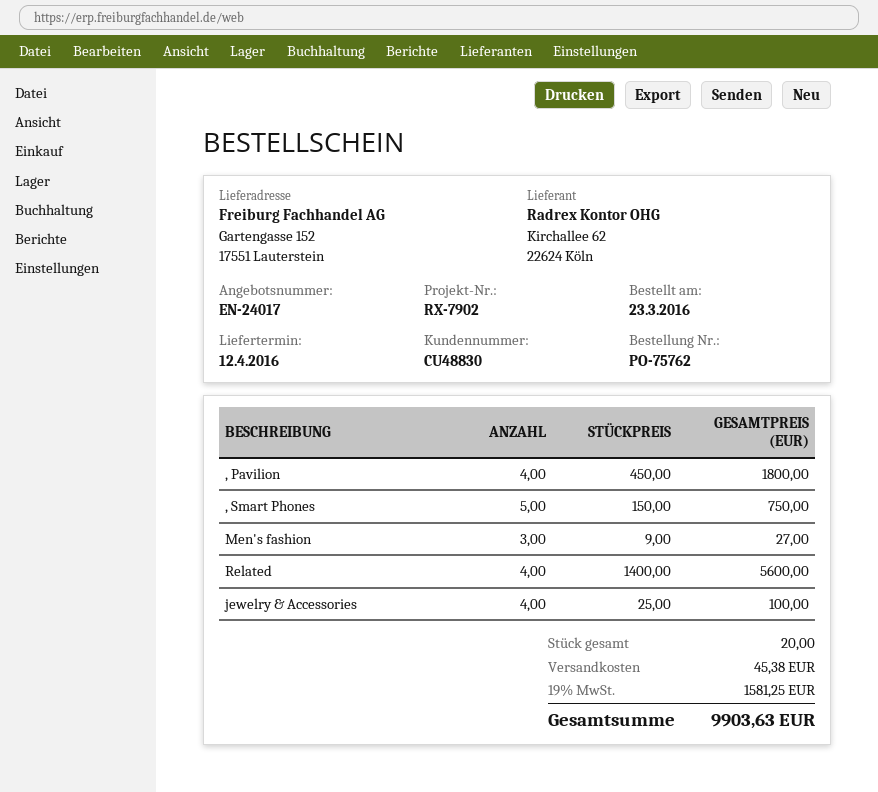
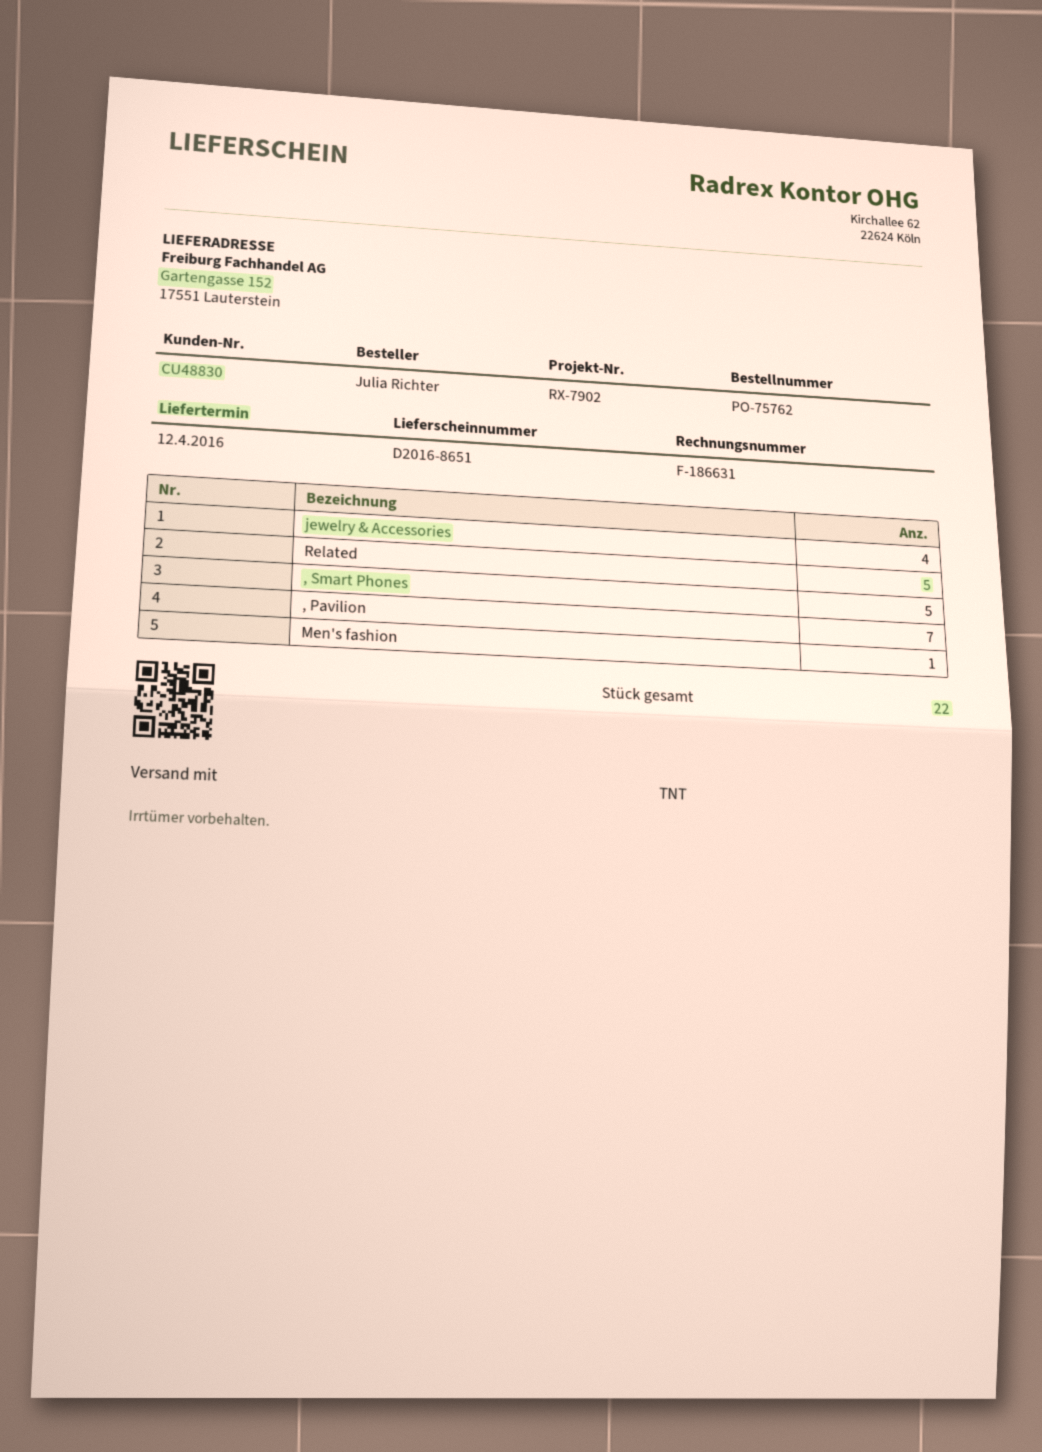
, Pavilion: 4 -> 7
Men's fashion: 3 -> 1
Related: 4 -> 5
total quantity: 20 -> 22

